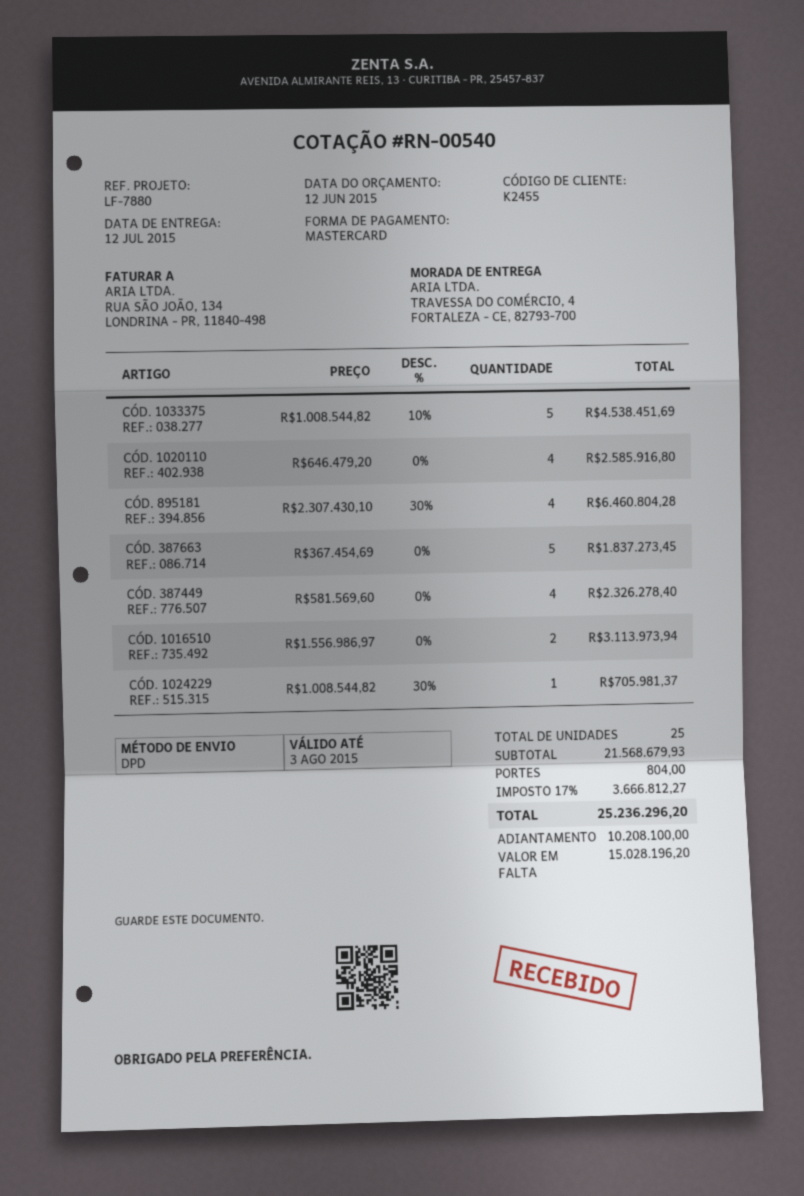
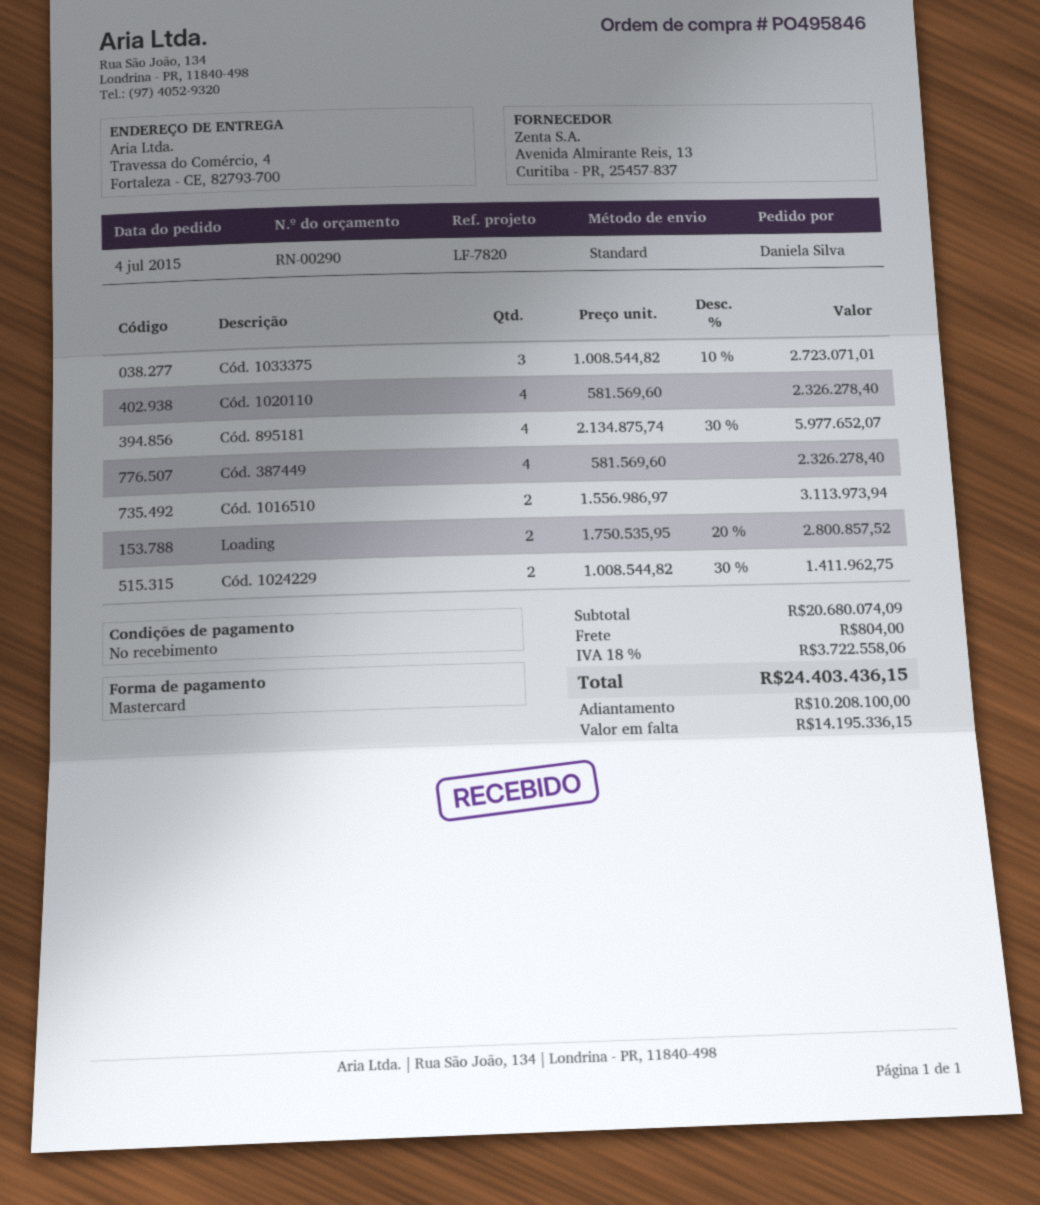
quote number: RN-00540 -> RN-00290
reference: LF-7880 -> LF-7820
shipping method: DPD -> standard
CÓD. 1033375: 5 x 1008544.82 - 10% = 4538451.69 -> 3 x 1008544.82 - 10% = 2723071.01
CÓD. 1020110: 4 x 646479.20 = 2585916.80 -> 4 x 581569.60 = 2326278.40
CÓD. 895181: 4 x 2307430.10 - 30% = 6460804.28 -> 4 x 2134875.74 - 30% = 5977652.07
CÓD. 387663: 5 x 367454.69 = 1837273.45 -> none
CÓD. 1024229: 1 x 1008544.82 - 30% = 705981.37 -> 2 x 1008544.82 - 30% = 1411962.75
Loading: none -> 2 x 1750535.95 - 20% = 2800857.52
subtotal: 21568679.93 -> 20680074.09
tax: 17% = 3666812.27 -> 18% = 3722558.06
total: 25236296.20 -> 24403436.15
balance: 15028196.20 -> 14195336.15

